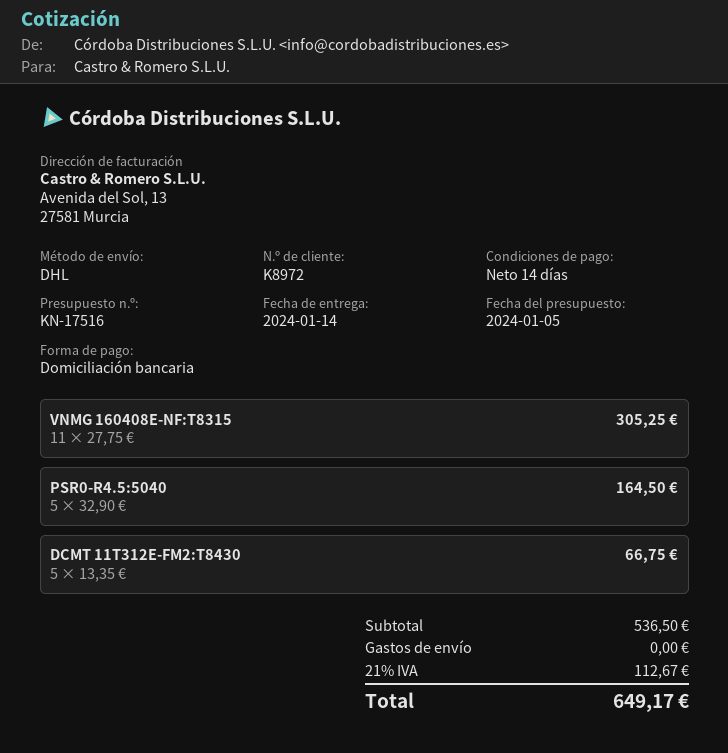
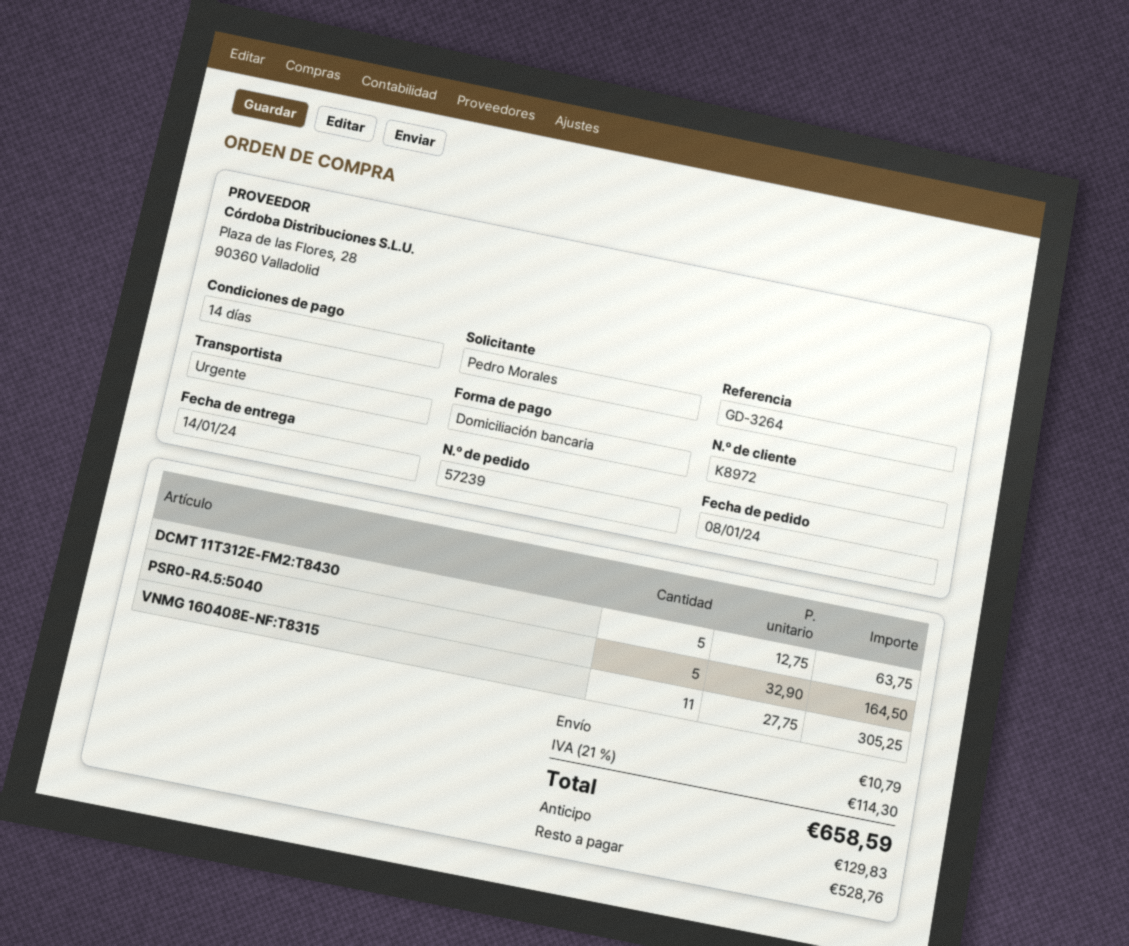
shipping method: DHL -> express
DCMT 11T312E-FM2:T8430: 5 x 13.35 = 66.75 -> 5 x 12.75 = 63.75
shipping: 0.00 -> 10.79
tax: 21% = 112.67 -> 21% = 114.30
total: 649.17 -> 658.59

